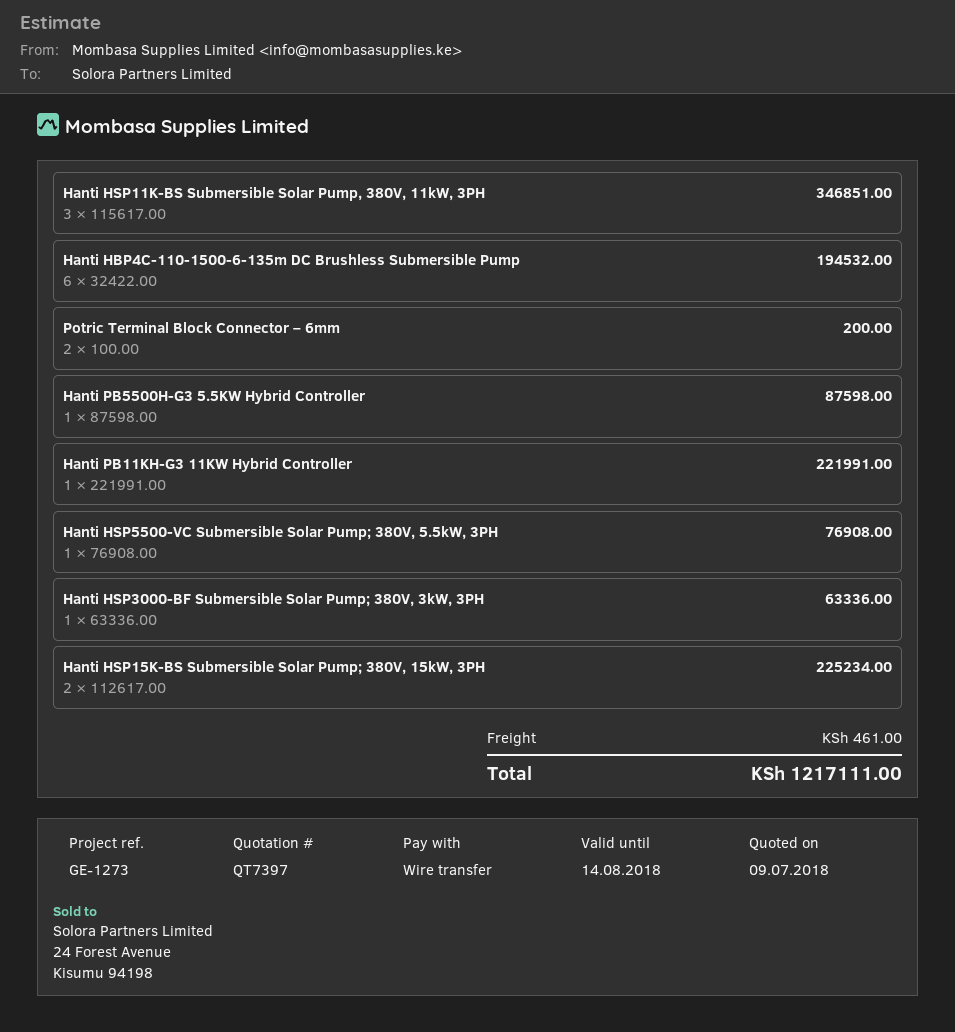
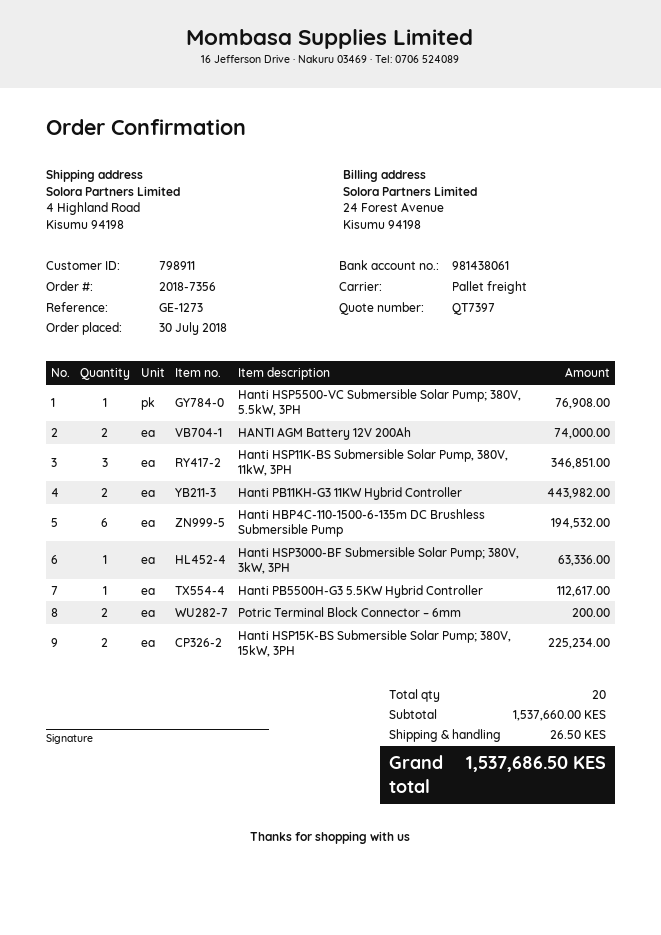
Hanti PB5500H-G3 5.5KW Hybrid Controller: 1 for 87598.00 -> 1 for 112617.00
Hanti PB11KH-G3 11KW Hybrid Controller: 1 for 221991.00 -> 2 for 443982.00
HANTI AGM Battery 12V 200Ah: none -> 2 for 74000.00
shipping: 461.00 -> 26.50
total: 1217111.00 -> 1537686.50

